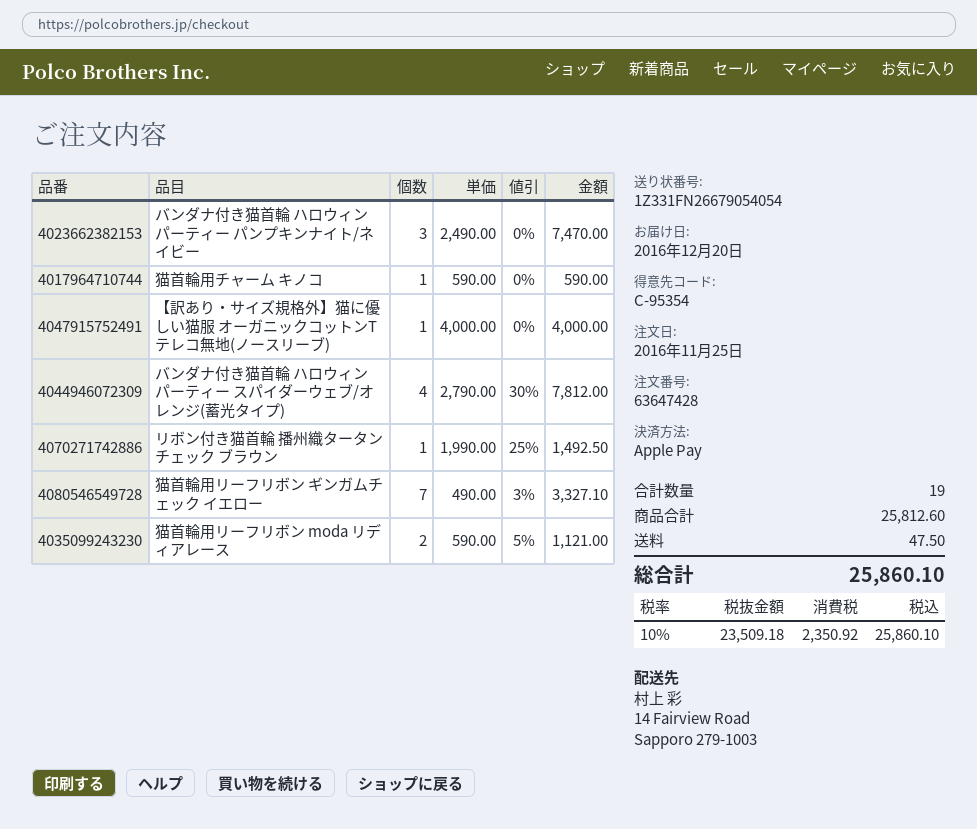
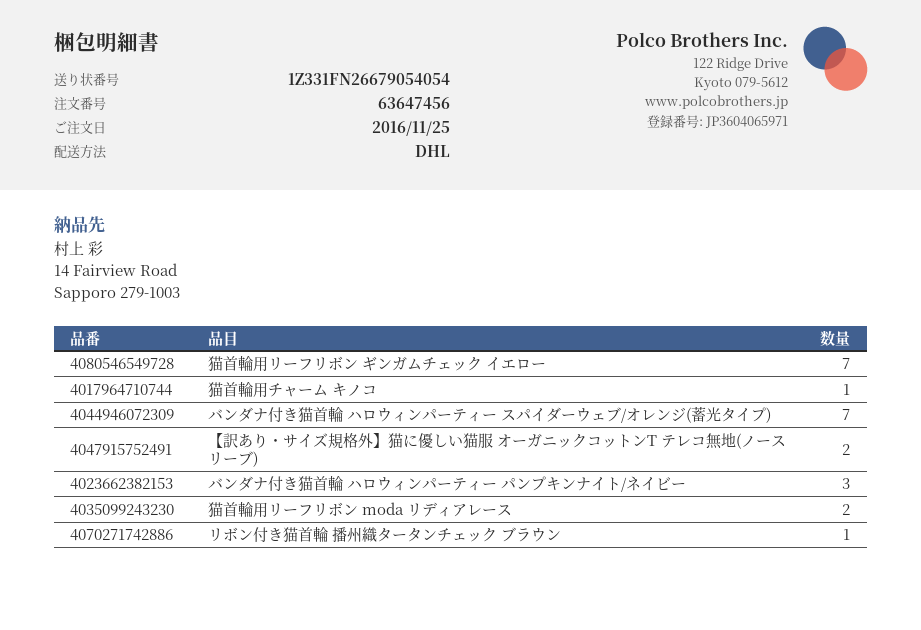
order number: 63647428 -> 63647456
【訳あり・サイズ規格外】猫に優しい猫服 オーガニックコットンT テレコ無地(ノースリーブ): 1 -> 2
バンダナ付き猫首輪 ハロウィンパーティー スパイダーウェブ/オレンジ(蓄光タイプ): 4 -> 7

